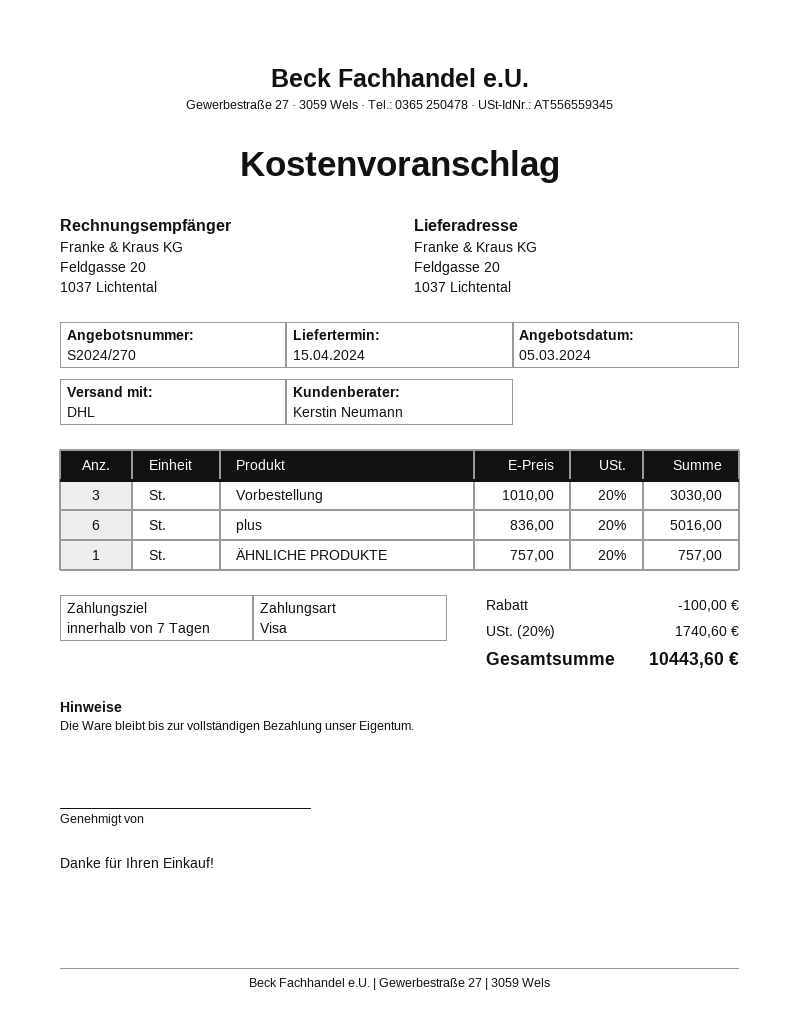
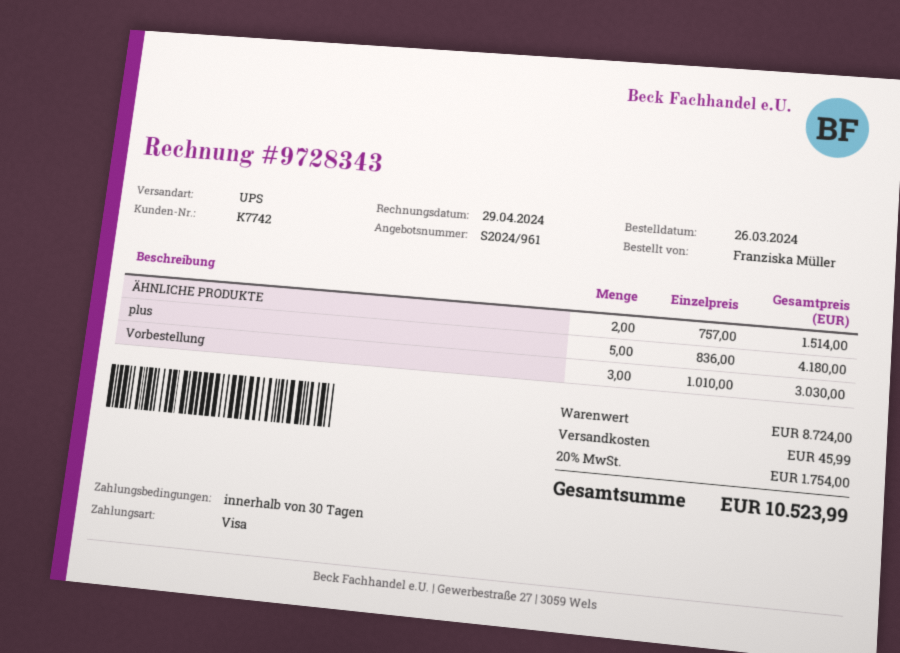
quote number: S2024/270 -> S2024/961
payment terms: 7 days -> 30 days
shipping method: DHL -> UPS
plus: 6 x 836.00 = 5016.00 -> 5 x 836.00 = 4180.00
ÄHNLICHE PRODUKTE: 1 x 757.00 = 757.00 -> 2 x 757.00 = 1514.00
discount: 100.00 -> none
shipping: none -> 45.99
tax: 20% = 1740.60 -> 20% = 1754.00
total: 10443.60 -> 10523.99

